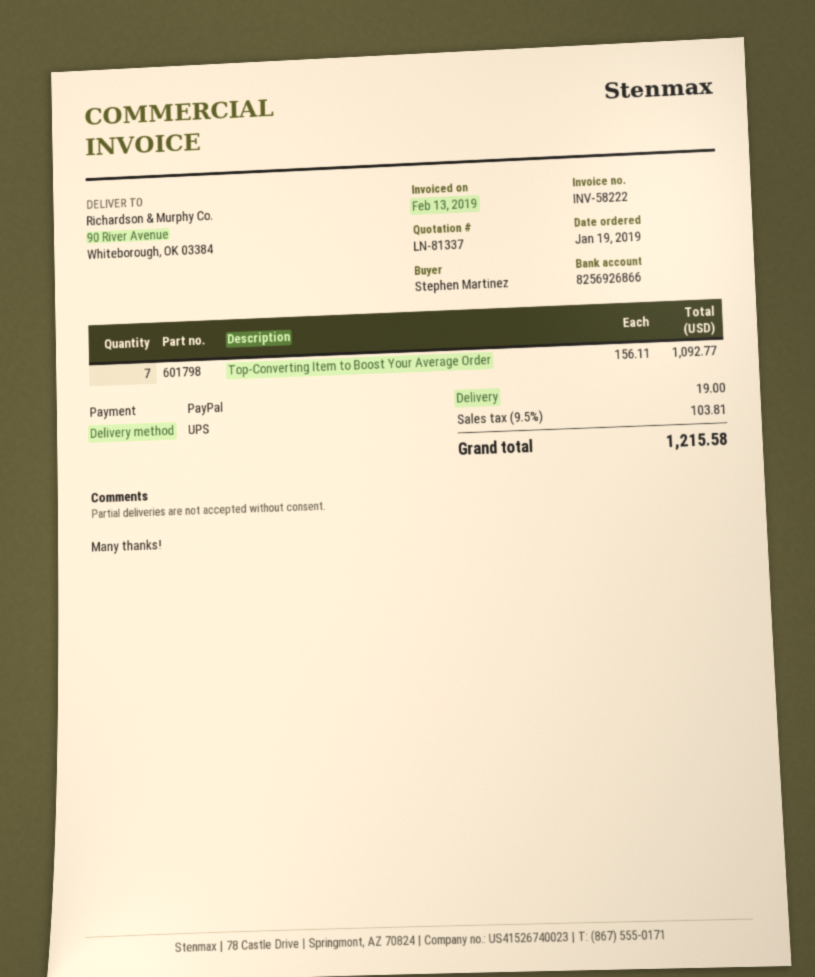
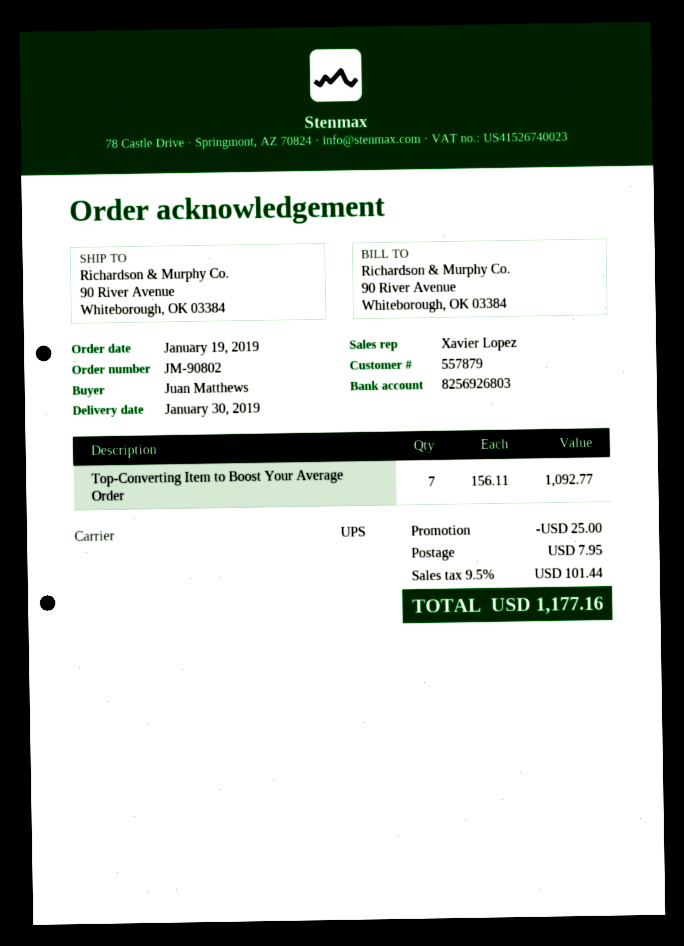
ordered by: Stephen Martinez -> Juan Matthews
bank account: 8256926866 -> 8256926803
discount: none -> 25.00
shipping: 19.00 -> 7.95
tax: 9.5% = 103.81 -> 9.5% = 101.44
total: 1215.58 -> 1177.16

